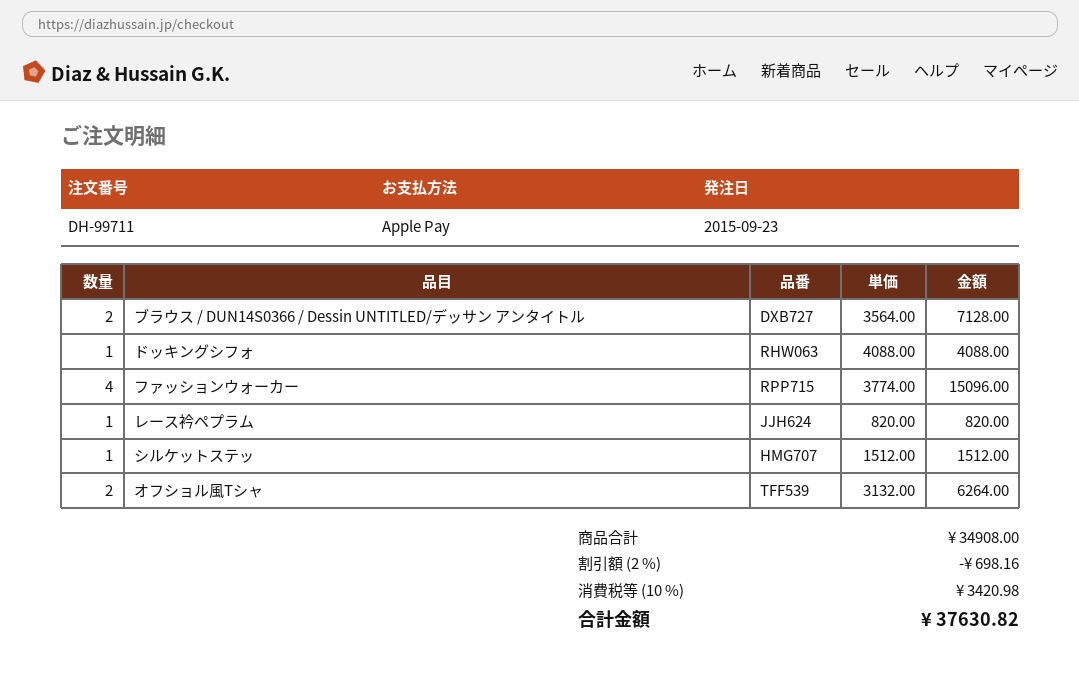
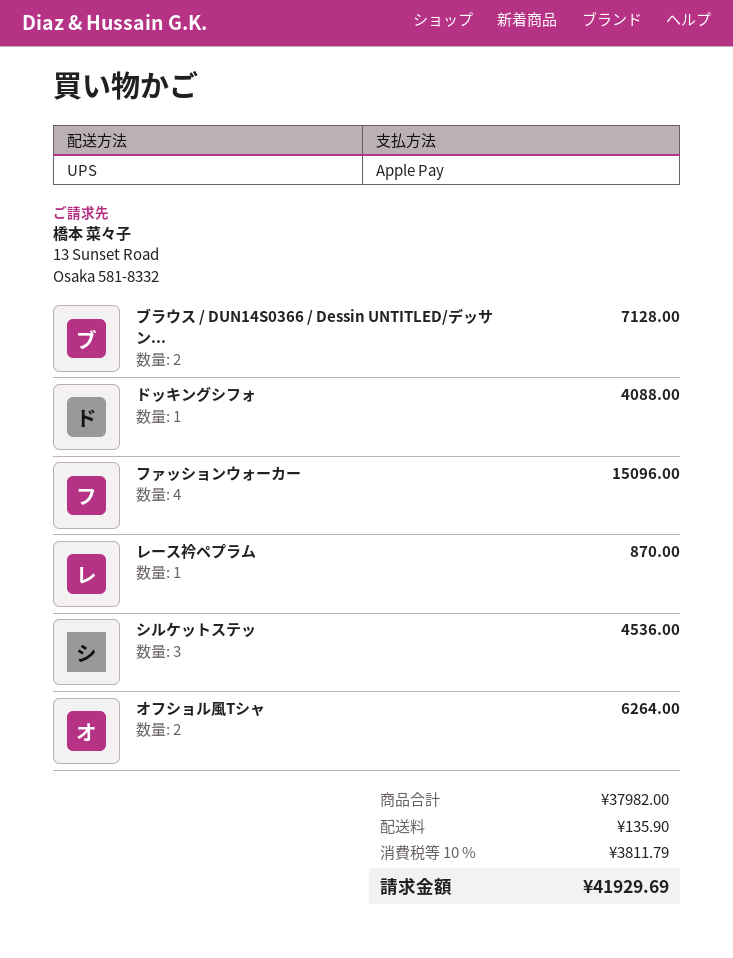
レース衿ペプラム: 1 for 820.00 -> 1 for 870.00
シルケットステッ: 1 for 1512.00 -> 3 for 4536.00
subtotal: 34908.00 -> 37982.00
discount: 2% = 698.16 -> none
shipping: none -> 135.90
tax: 10% = 3420.98 -> 10% = 3811.79
total: 37630.82 -> 41929.69

